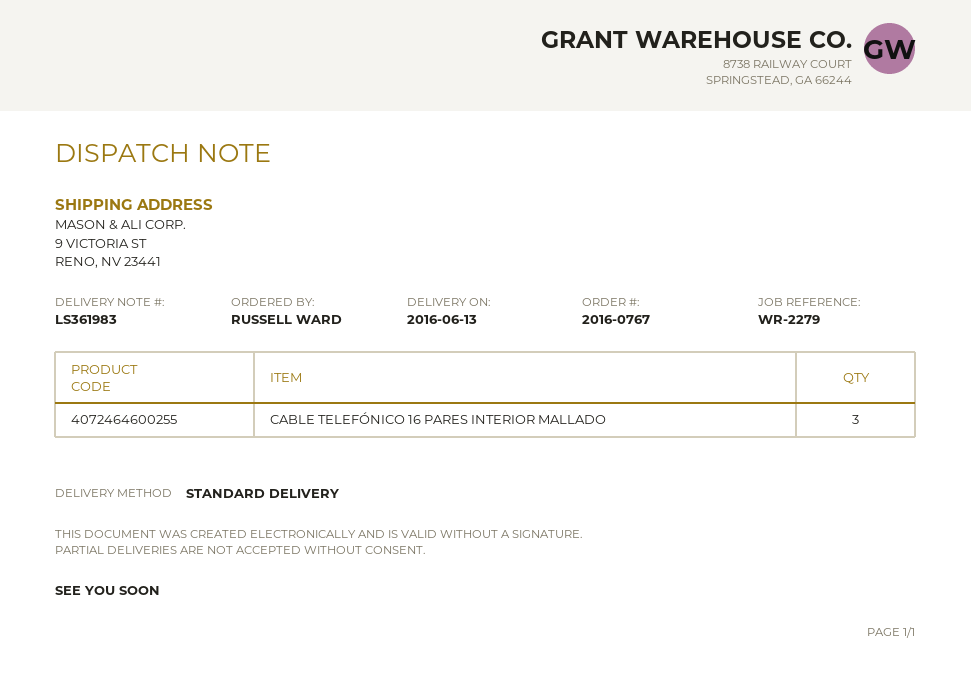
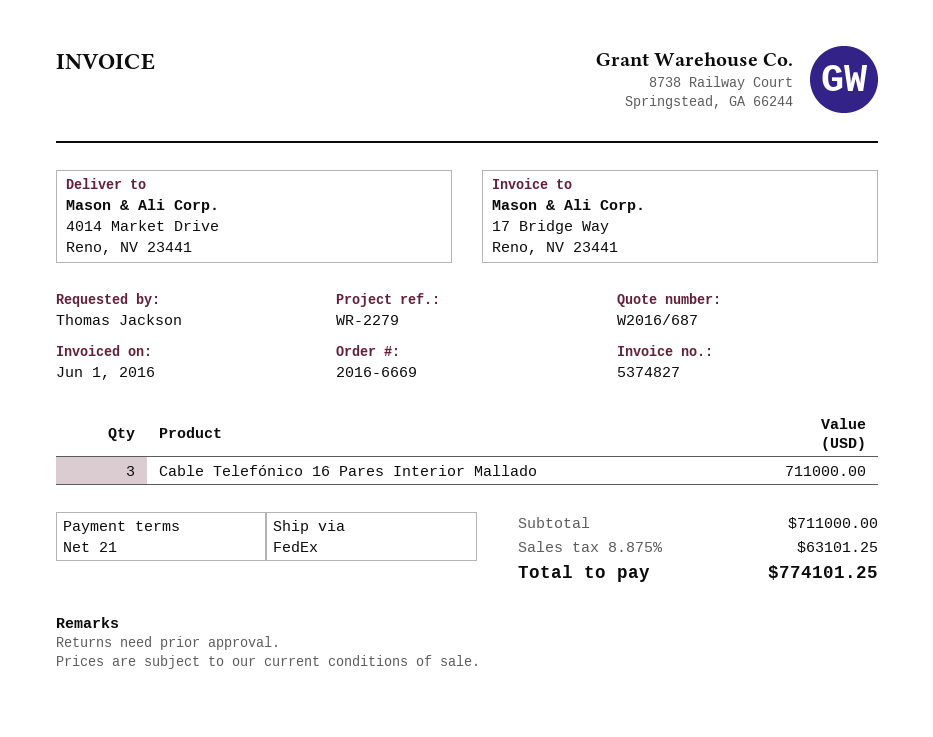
order number: 2016-0767 -> 2016-6669
ordered by: RUSSELL WARD -> Thomas Jackson
shipping method: standard -> FedEx
ship to: 9 VICTORIA ST, RENO, NV 23441 -> 4014 Market Drive, Reno, NV 23441

